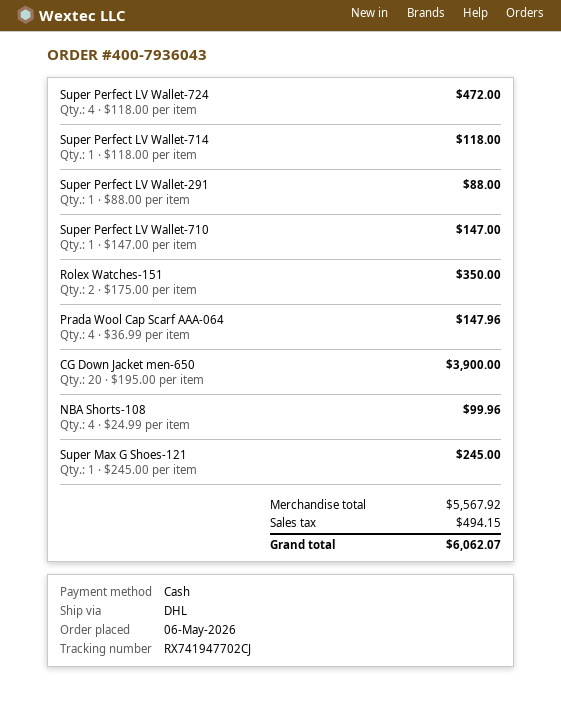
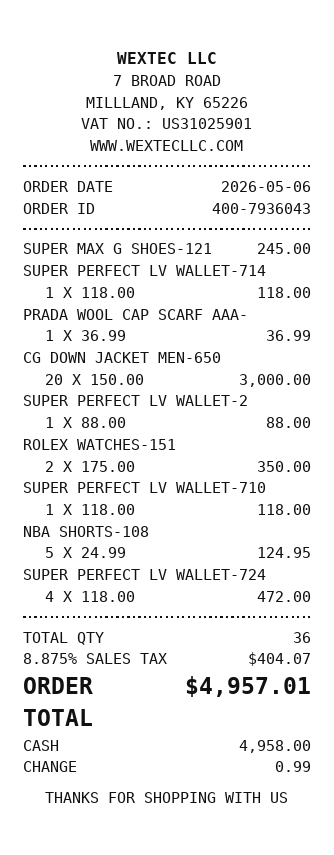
Super Perfect LV Wallet-710: 1 x 147.00 = 147.00 -> 1 x 118.00 = 118.00
Prada Wool Cap Scarf AAA-064: 4 x 36.99 = 147.96 -> 1 x 36.99 = 36.99
CG Down Jacket men-650: 20 x 195.00 = 3900.00 -> 20 x 150.00 = 3000.00
NBA Shorts-108: 4 x 24.99 = 99.96 -> 5 x 24.99 = 124.95
tax: 494.15 -> 404.07
total: 6062.07 -> 4957.01

